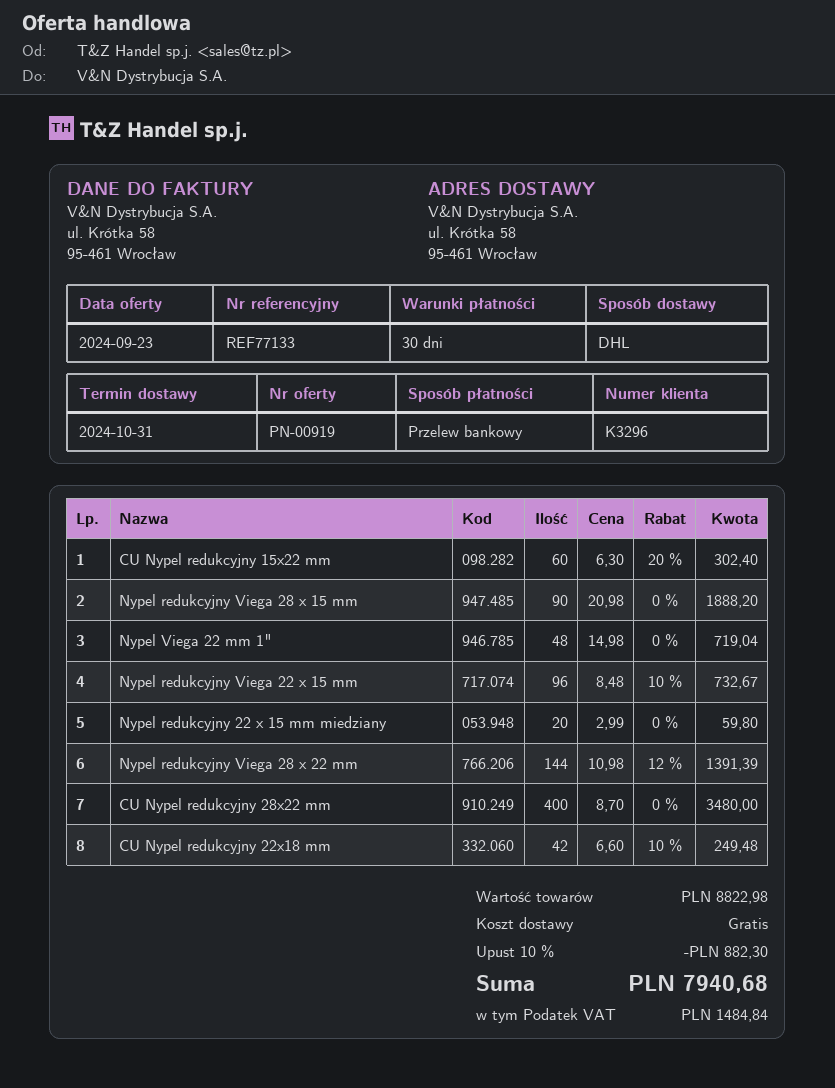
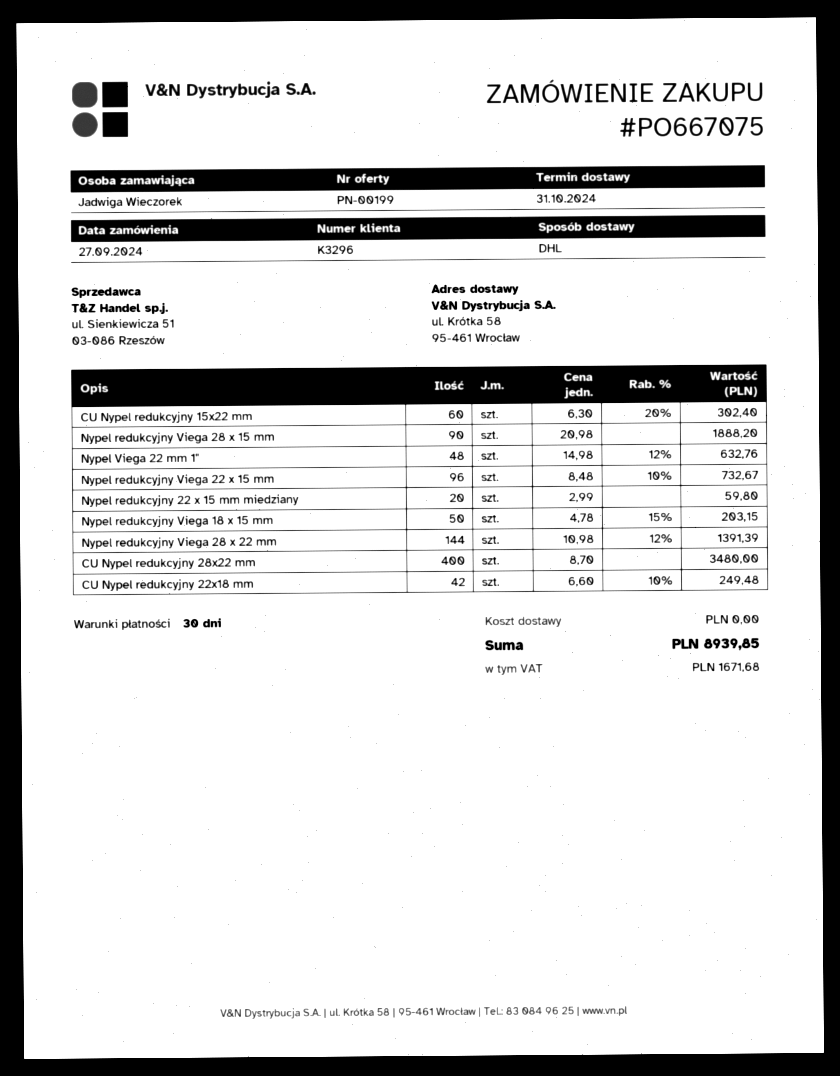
quote number: PN-00919 -> PN-00199
Nypel Viega 22 mm 1": 48 x 14.98 = 719.04 -> 48 x 14.98 - 12% = 632.76
Nypel redukcyjny Viega 18 x 15 mm: none -> 50 x 4.78 - 15% = 203.15
discount: 10% = 882.30 -> none
tax: 1484.84 -> 1671.68
total: 7940.68 -> 8939.85

